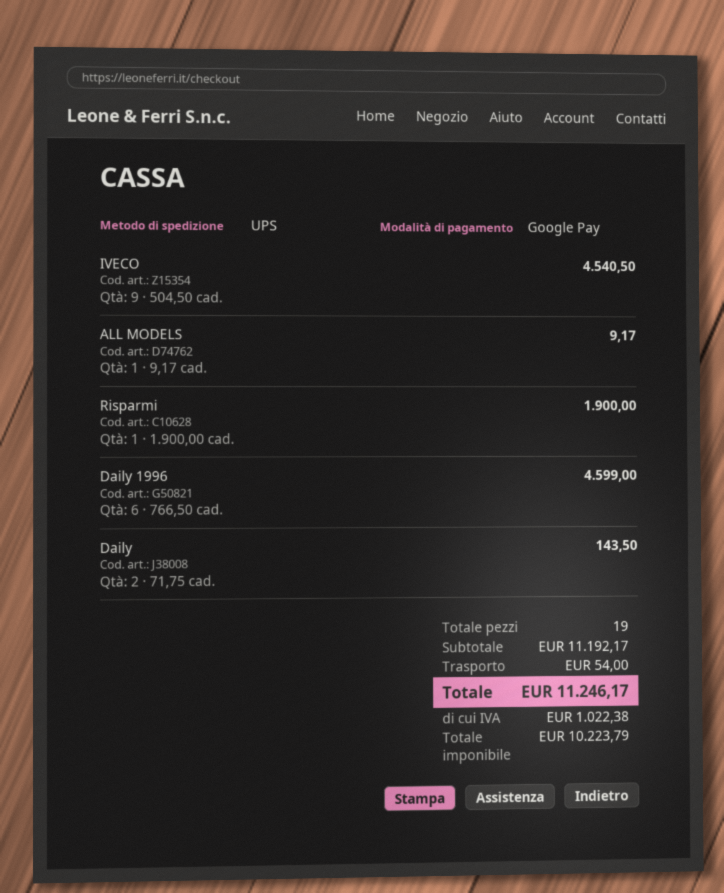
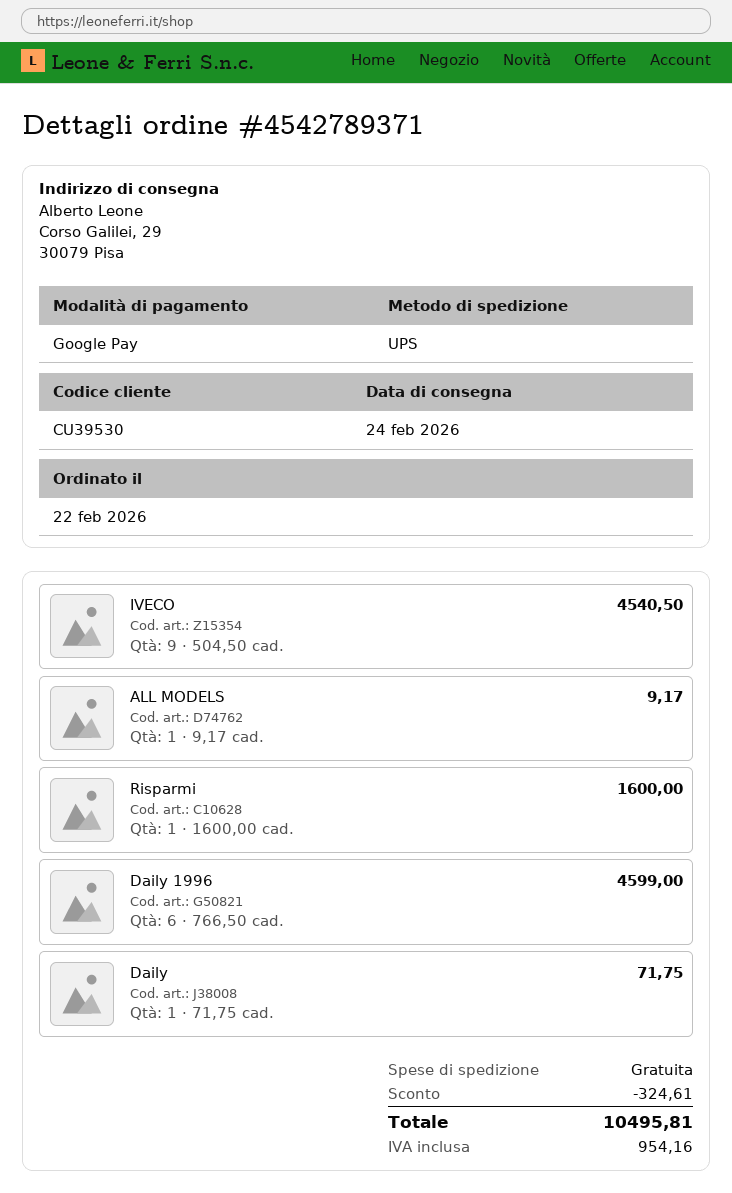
Risparmi: 1 x 1900.00 = 1900.00 -> 1 x 1600.00 = 1600.00
Daily: 2 x 71.75 = 143.50 -> 1 x 71.75 = 71.75
discount: none -> 324.61
shipping: 54.00 -> 0.00
tax: 1022.38 -> 954.16
total: 11246.17 -> 10495.81

